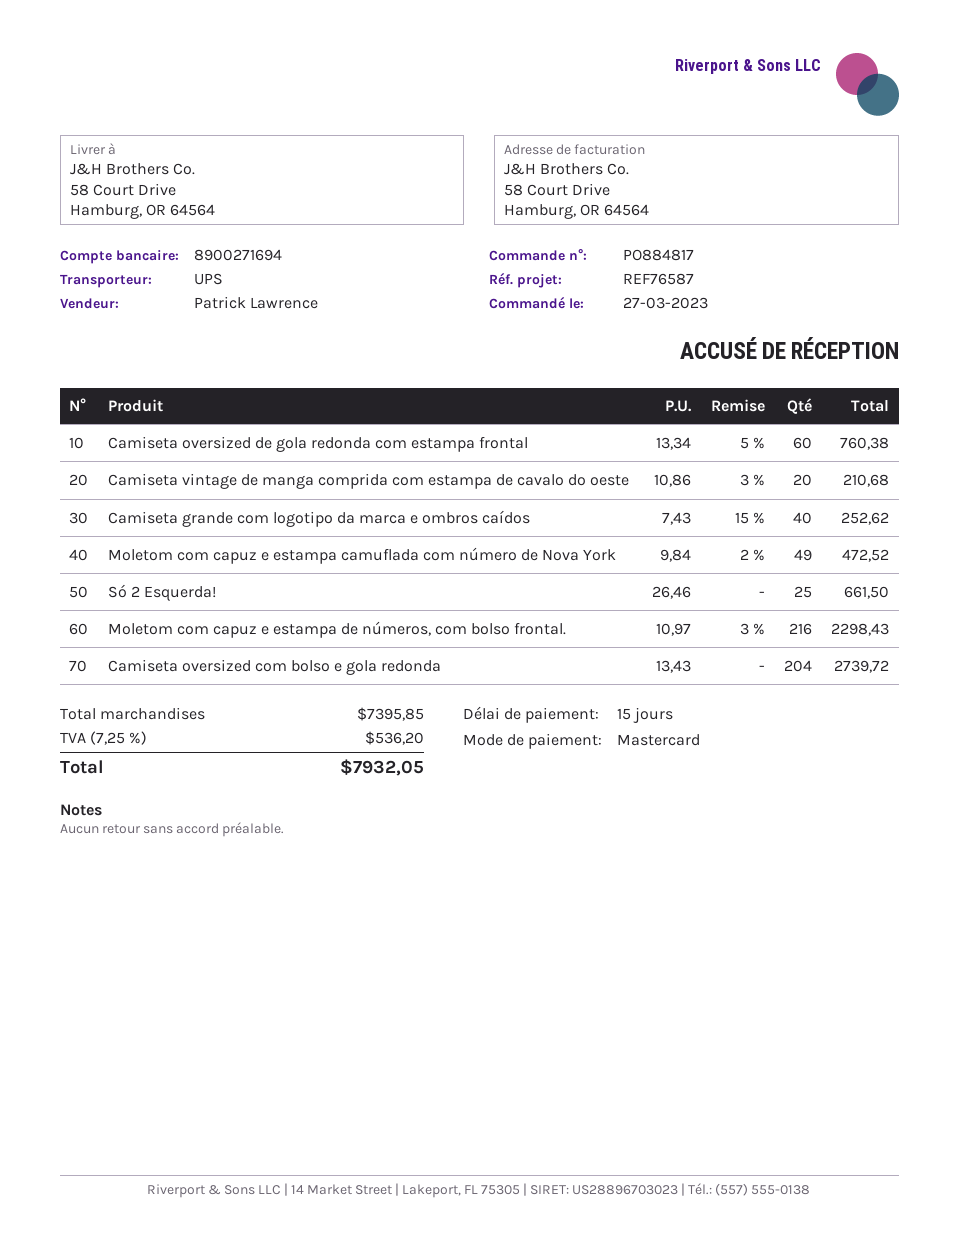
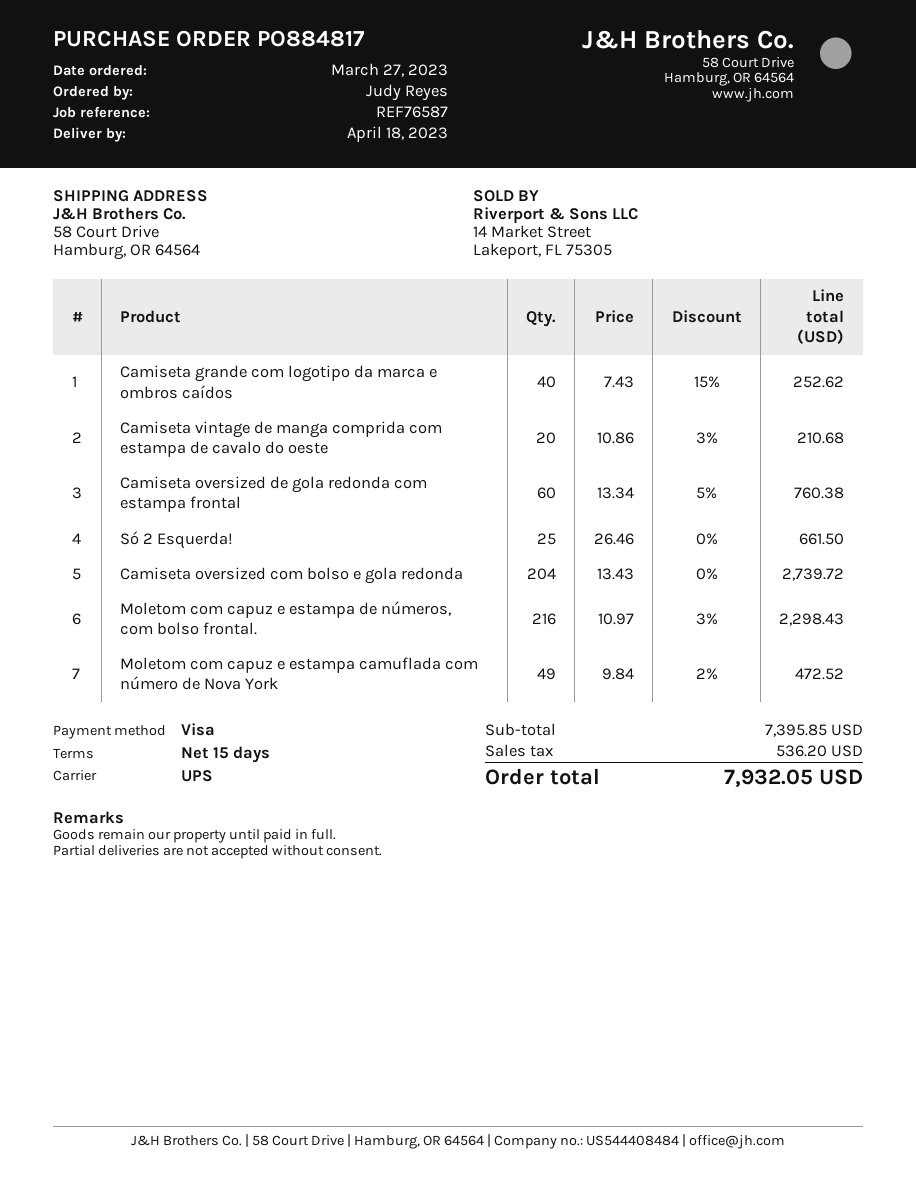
payment method: Mastercard -> Visa

